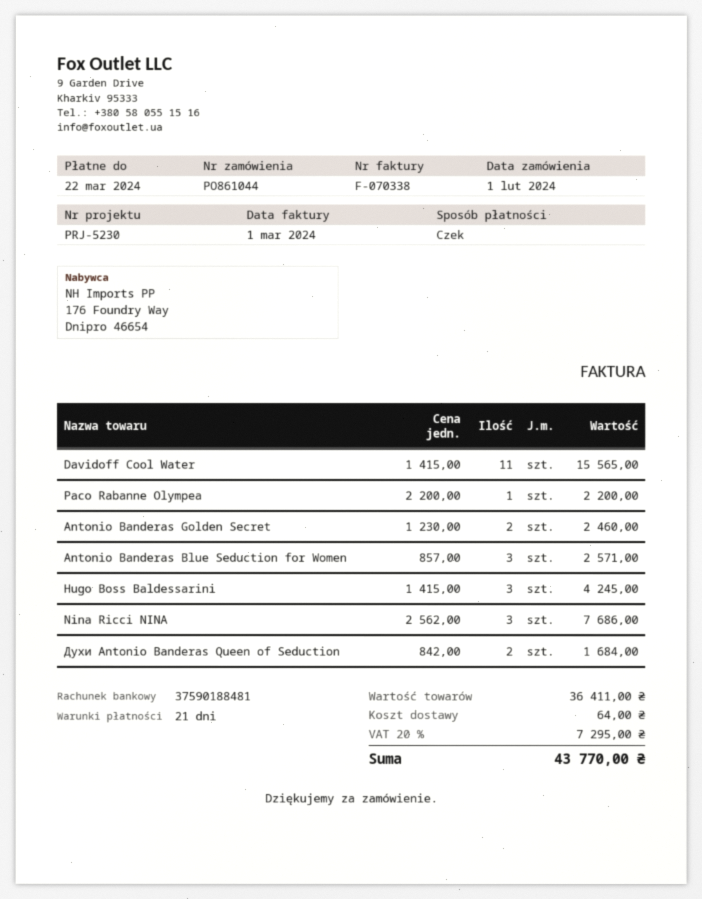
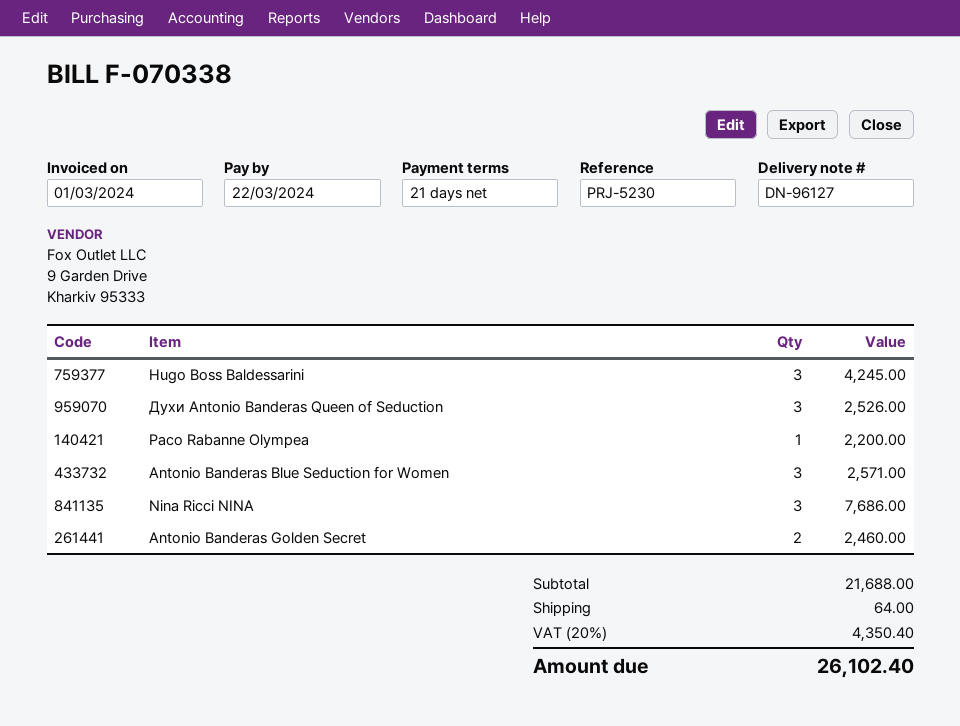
Davidoff Cool Water: 11 for 15565.00 -> none
Духи Antonio Banderas Queen of Seduction: 2 for 1684.00 -> 3 for 2526.00
subtotal: 36411.00 -> 21688.00
tax: 20% = 7295.00 -> 20% = 4350.40
total: 43770.00 -> 26102.40

